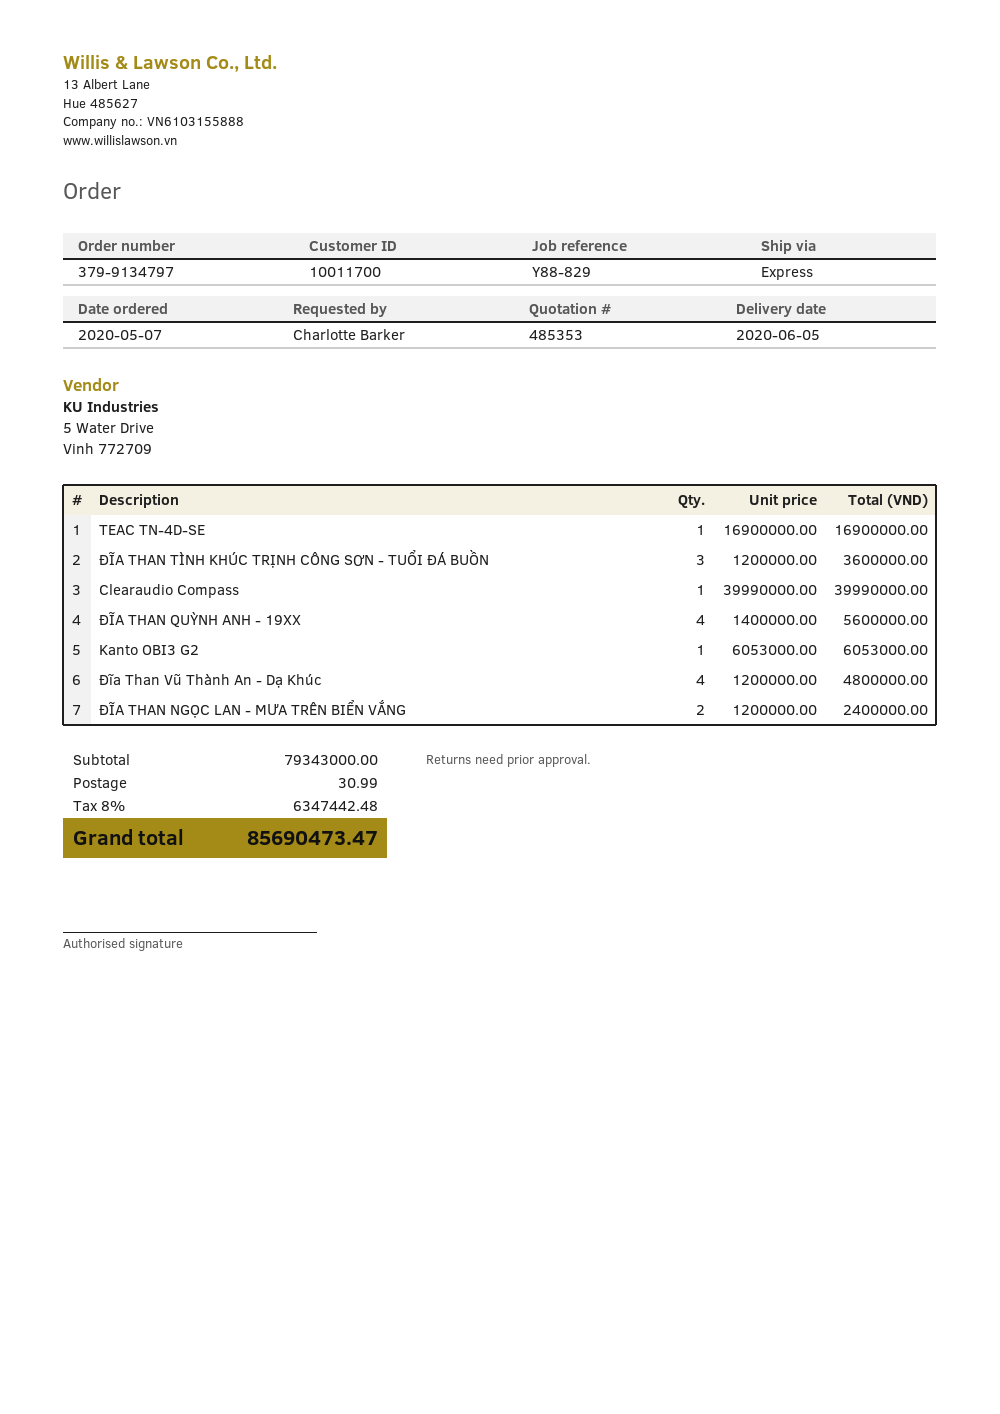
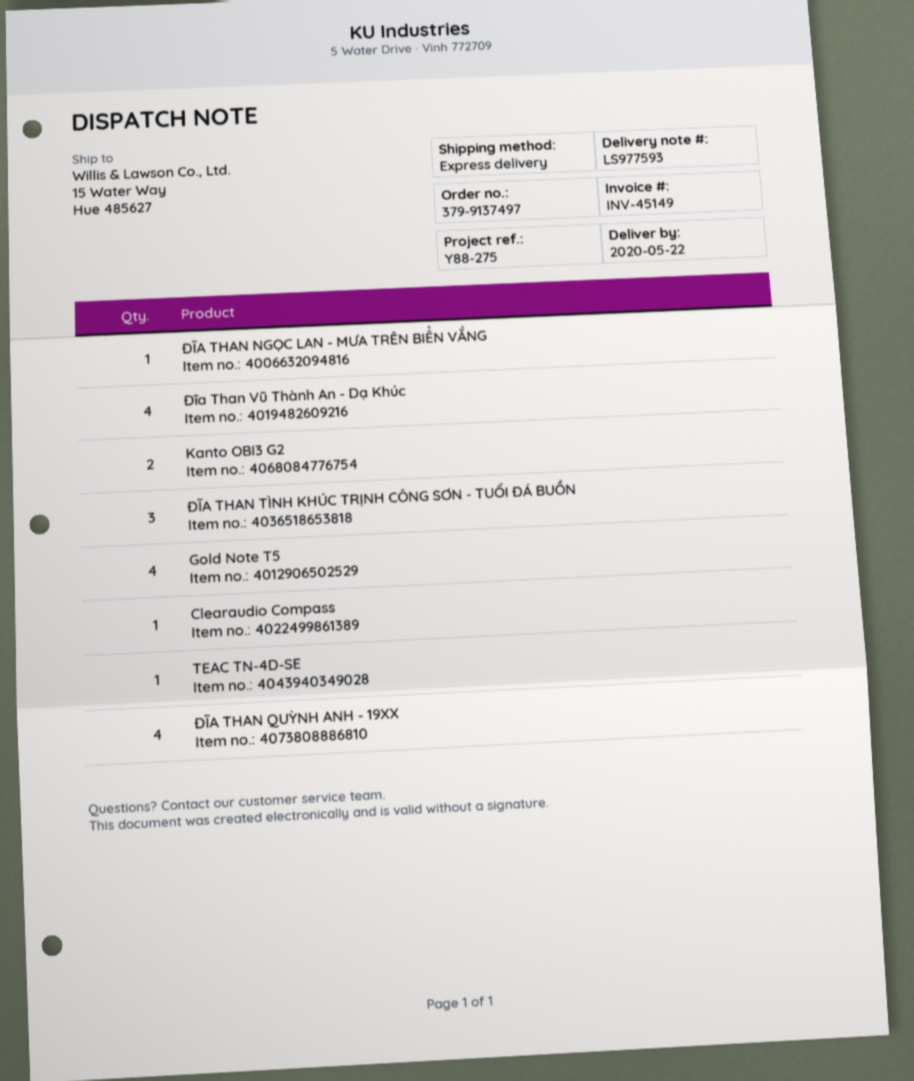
order number: 379-9134797 -> 379-9137497
delivery date: 2020-06-05 -> 2020-05-22
reference: Y88-829 -> Y88-275
Kanto OBI3 G2: 1 -> 2
ĐĨA THAN NGỌC LAN - MƯA TRÊN BIỂN VẮNG: 2 -> 1
Gold Note T5: none -> 4

